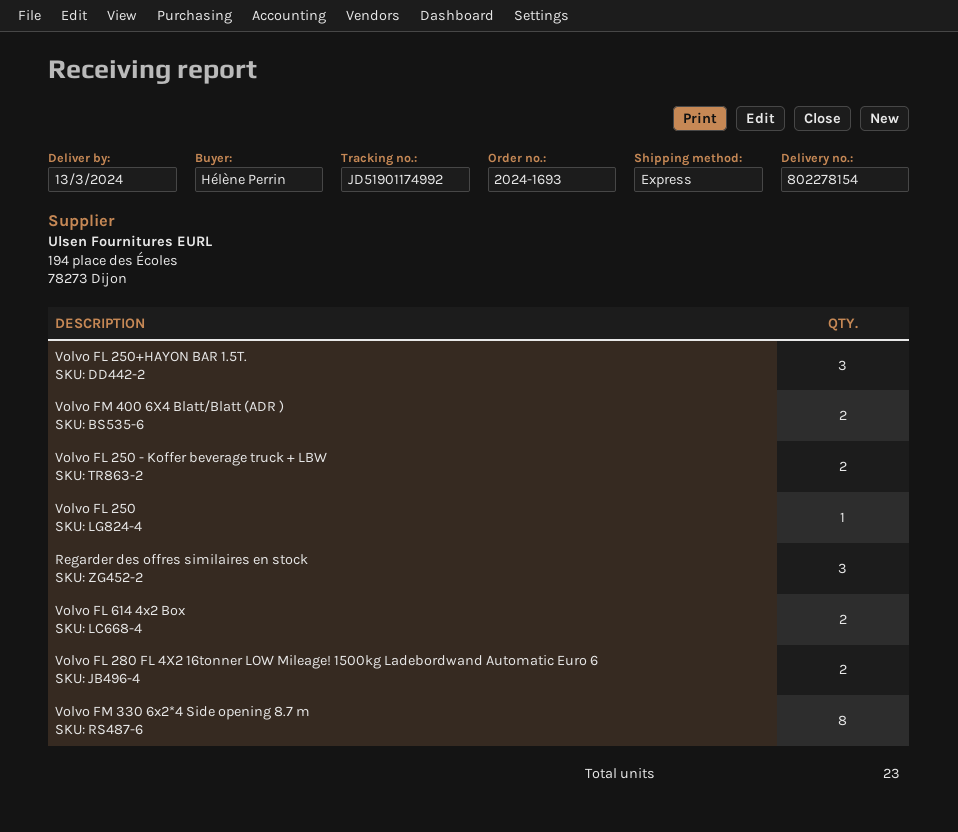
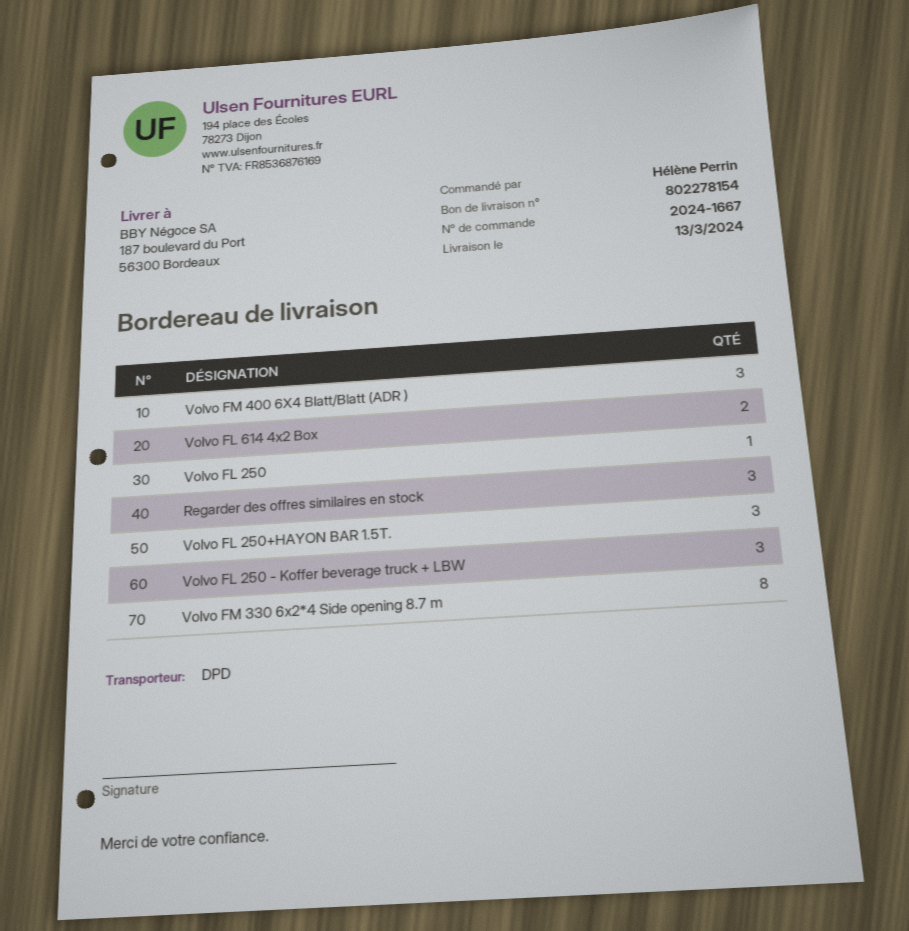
order number: 2024-1693 -> 2024-1667
shipping method: express -> DPD
Volvo FM 400 6X4 Blatt/Blatt (ADR ): 2 -> 3
Volvo FL 250 - Koffer beverage truck + LBW: 2 -> 3
Volvo FL 280 FL 4X2 16tonner LOW Mileage! 1500kg Ladebordwand Automatic Euro 6: 2 -> none

